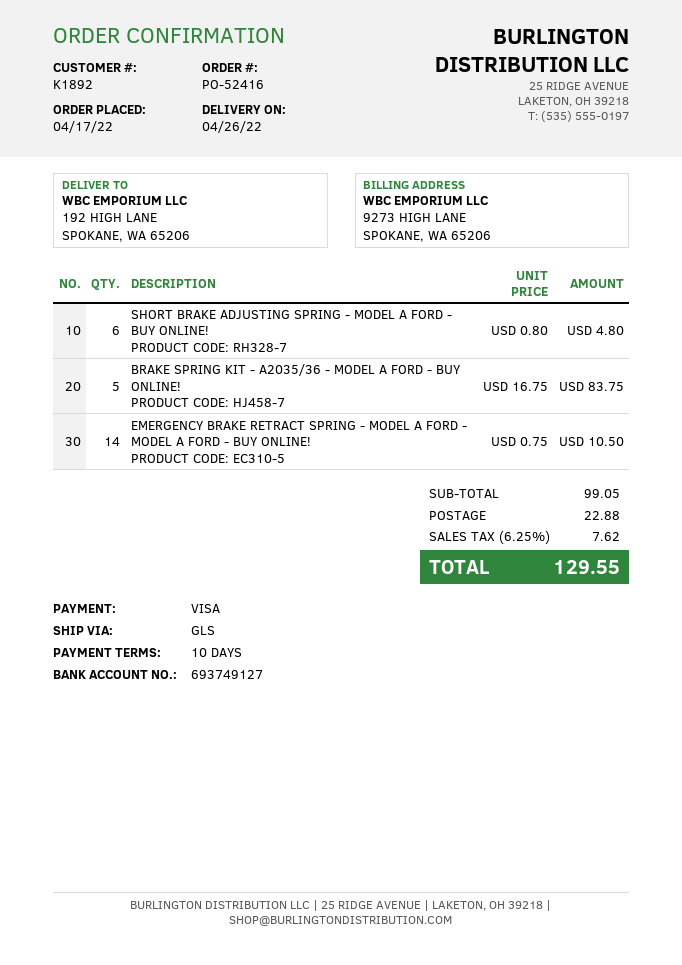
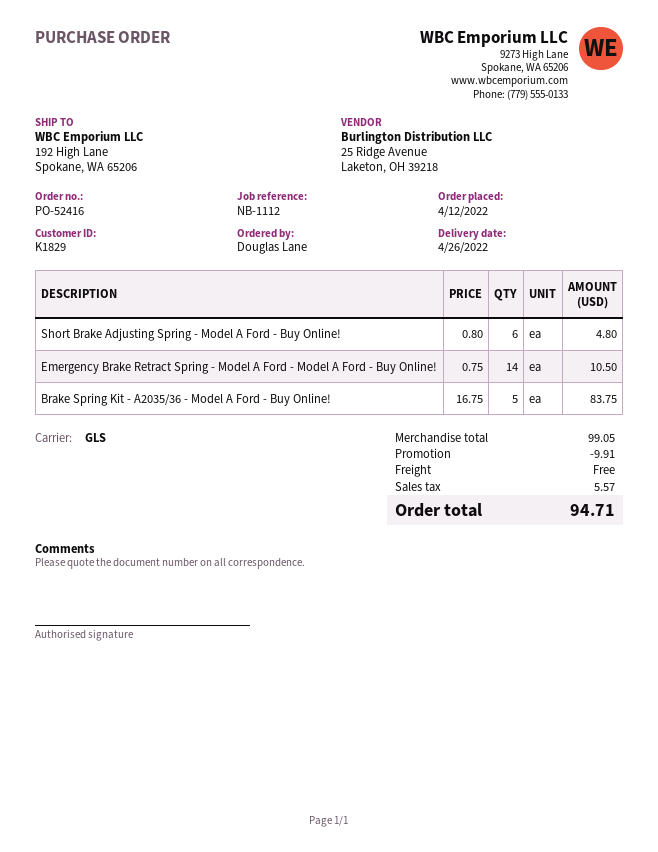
order date: 2022-04-17 -> 2022-04-12
customer number: K1892 -> K1829
discount: none -> 9.91
shipping: 22.88 -> 0.00
tax: 7.62 -> 5.57
total: 129.55 -> 94.71

